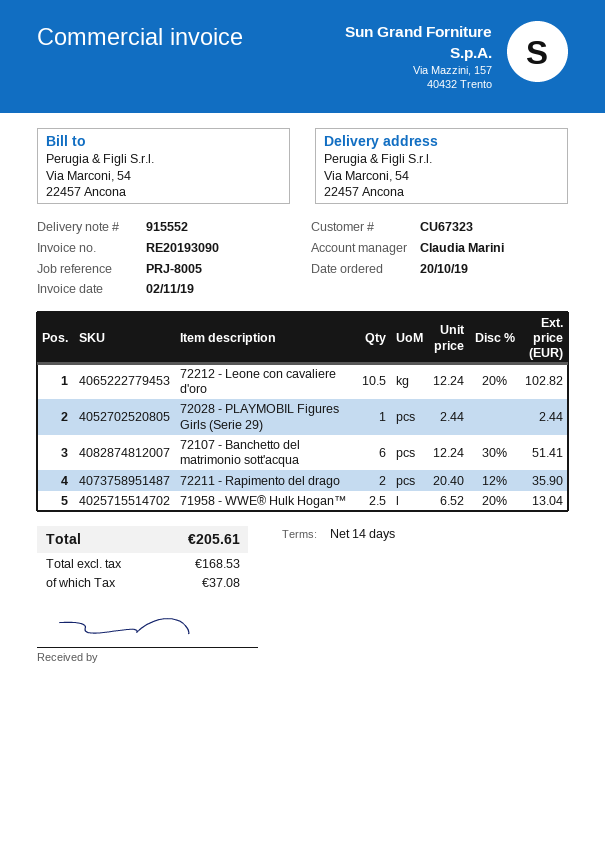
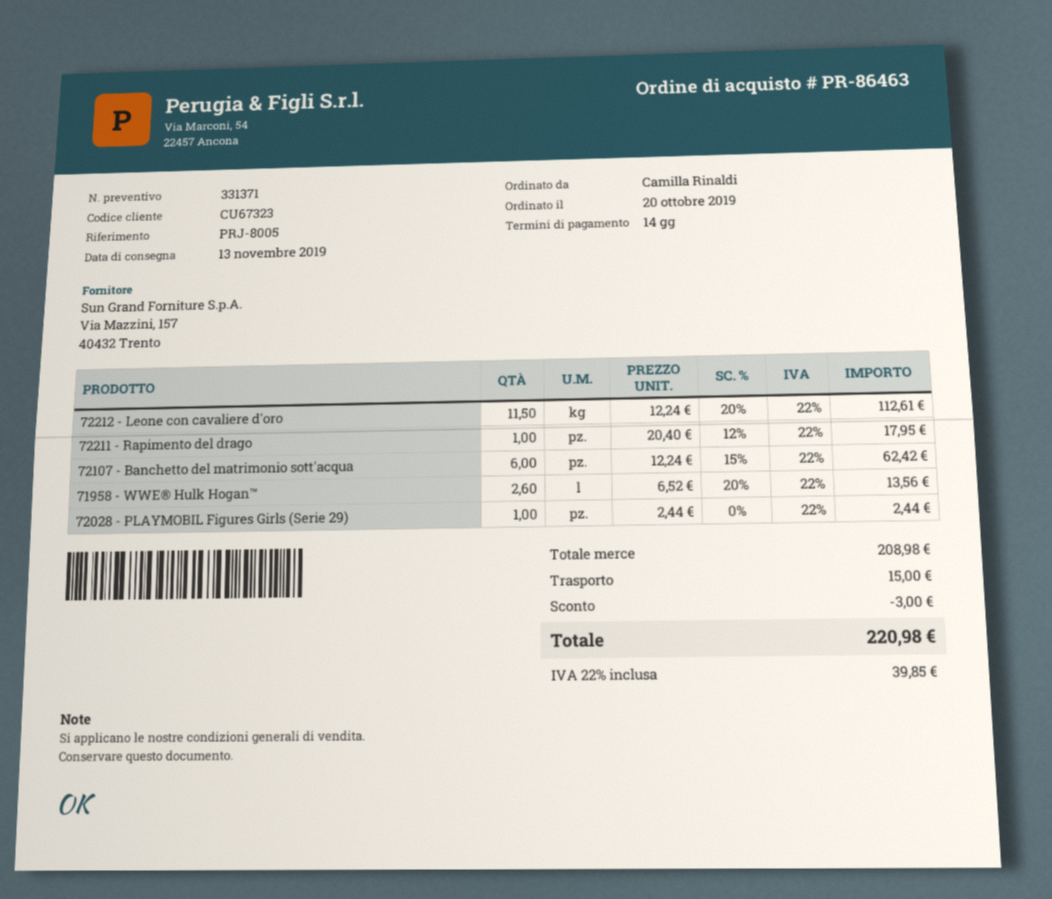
72212 - Leone con cavaliere d'oro: 10.5 x 12.24 - 20% = 102.82 -> 11.5 x 12.24 - 20% = 112.61
72107 - Banchetto del matrimonio sott'acqua: 6 x 12.24 - 30% = 51.41 -> 6 x 12.24 - 15% = 62.42
72211 - Rapimento del drago: 2 x 20.40 - 12% = 35.90 -> 1 x 20.40 - 12% = 17.95
71958 - WWE® Hulk Hogan™: 2.5 x 6.52 - 20% = 13.04 -> 2.6 x 6.52 - 20% = 13.56
discount: none -> 3.00
shipping: none -> 15.00
tax: 37.08 -> 39.85
total: 205.61 -> 220.98

